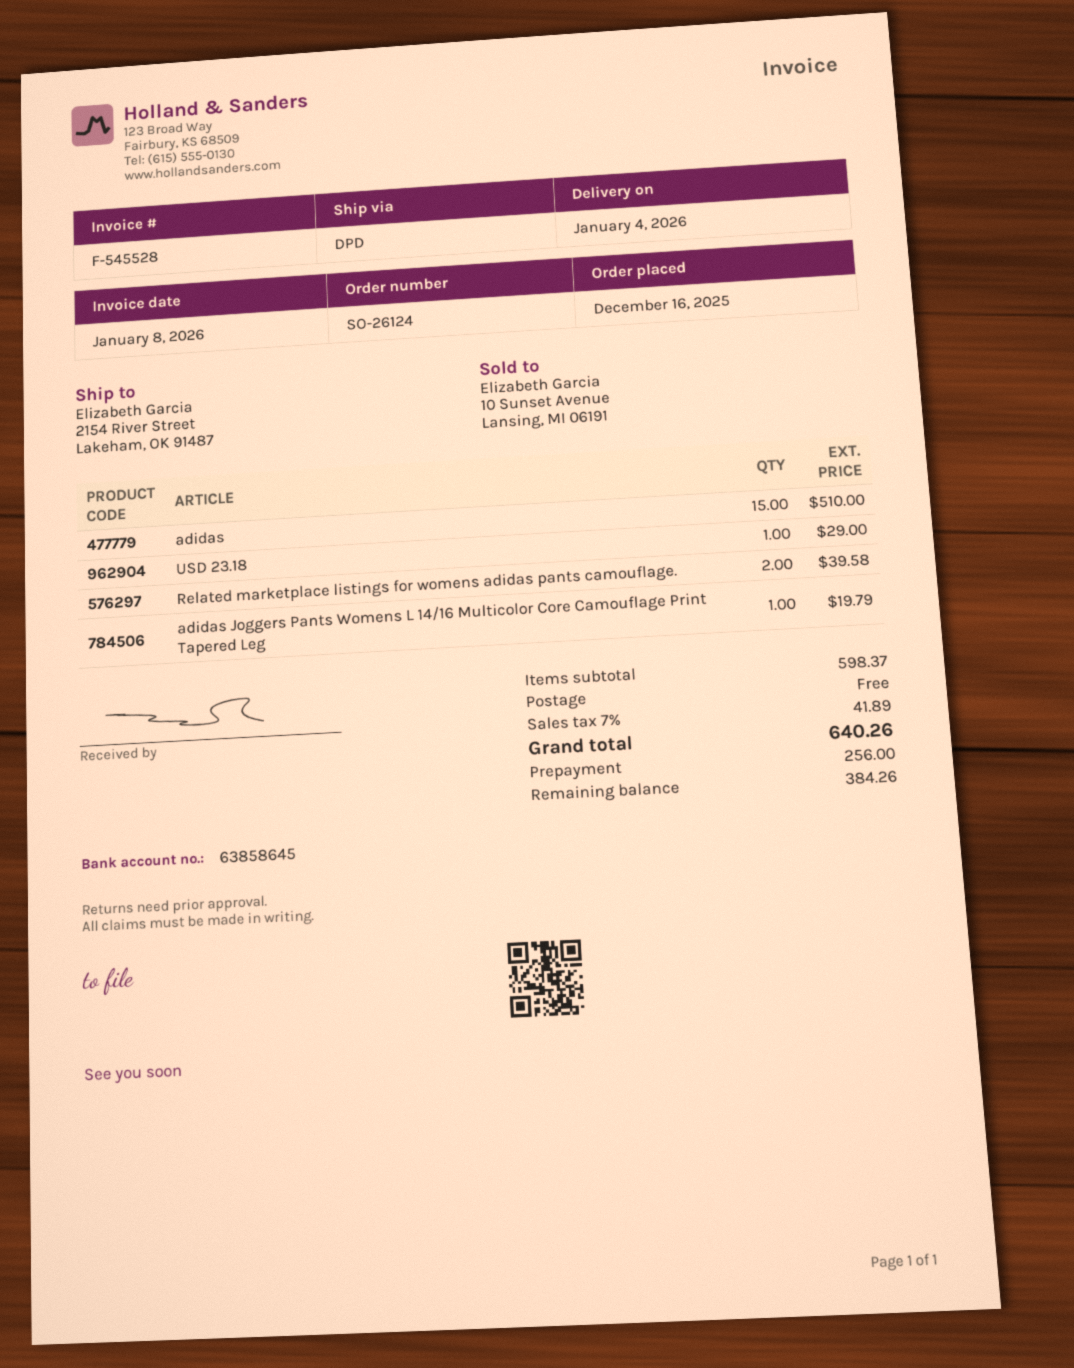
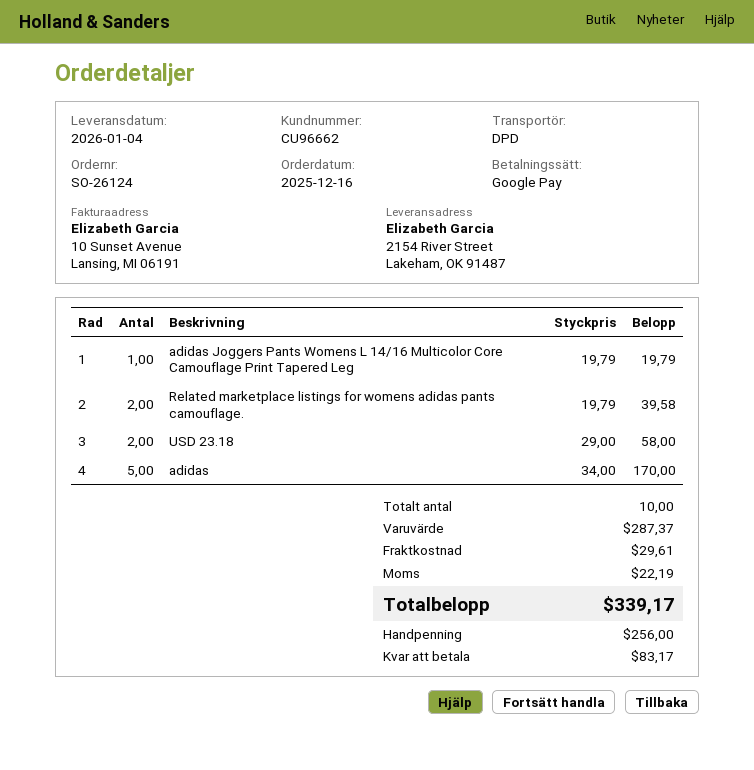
adidas: 15 for 510.00 -> 5 for 170.00
USD 23.18: 1 for 29.00 -> 2 for 58.00
subtotal: 598.37 -> 287.37
shipping: 0.00 -> 29.61
tax: 41.89 -> 22.19
total: 640.26 -> 339.17
balance: 384.26 -> 83.17

